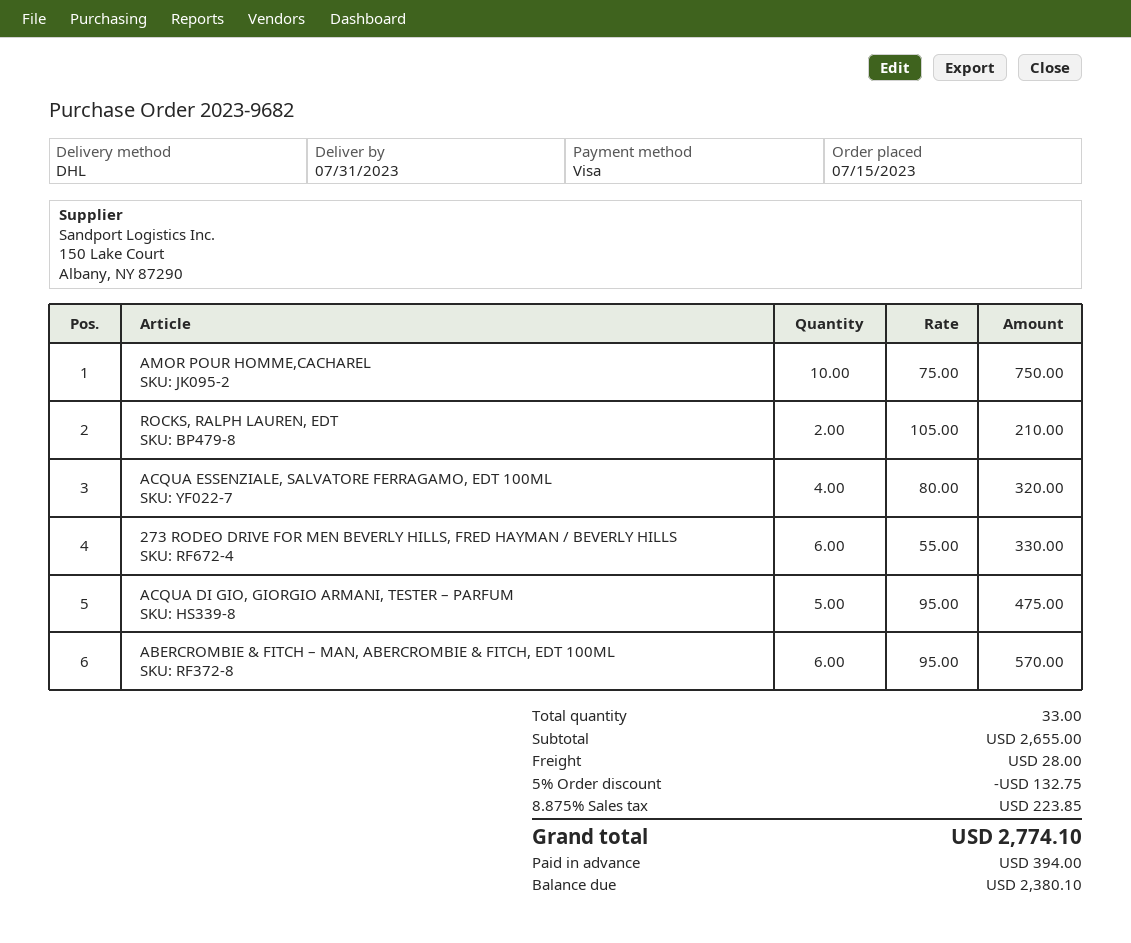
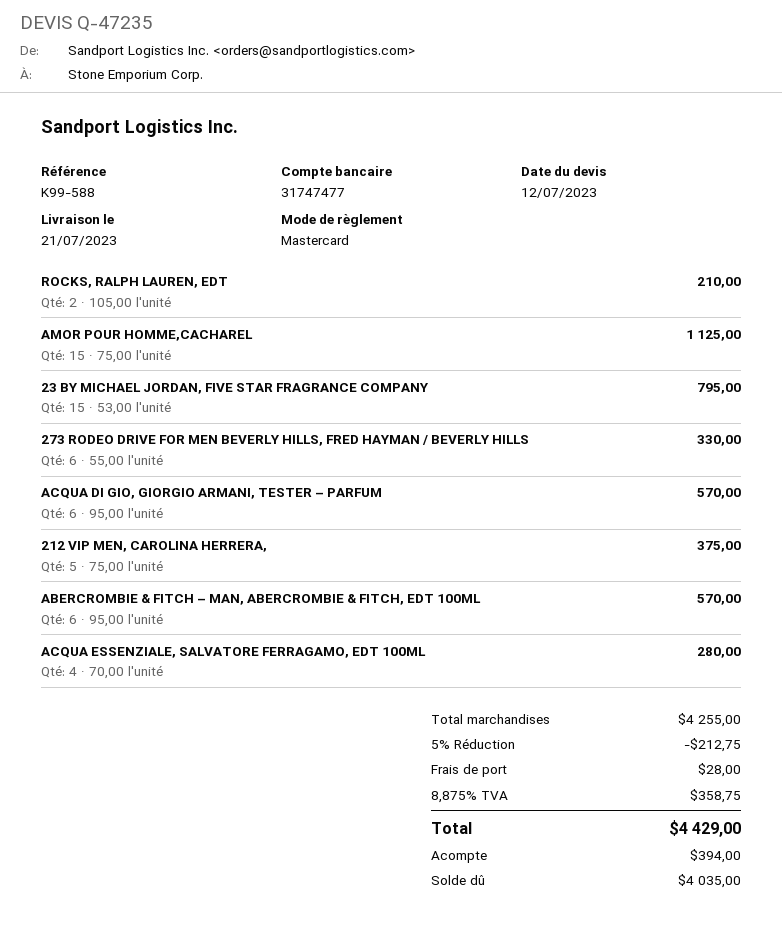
delivery date: 2023-07-31 -> 2023-07-21
payment method: Visa -> Mastercard
AMOR POUR HOMME,CACHAREL: 10 x 75.00 = 750.00 -> 15 x 75.00 = 1125.00
ACQUA ESSENZIALE, SALVATORE FERRAGAMO, EDT 100ML: 4 x 80.00 = 320.00 -> 4 x 70.00 = 280.00
ACQUA DI GIO, GIORGIO ARMANI, TESTER – PARFUM: 5 x 95.00 = 475.00 -> 6 x 95.00 = 570.00
23 BY MICHAEL JORDAN, FIVE STAR FRAGRANCE COMPANY: none -> 15 x 53.00 = 795.00
212 VIP MEN, CAROLINA HERRERA,: none -> 5 x 75.00 = 375.00
subtotal: 2655.00 -> 4255.00
discount: 5% = 132.75 -> 5% = 212.75
tax: 8.875% = 223.85 -> 8.875% = 358.75
total: 2774.10 -> 4429.00
balance: 2380.10 -> 4035.00

